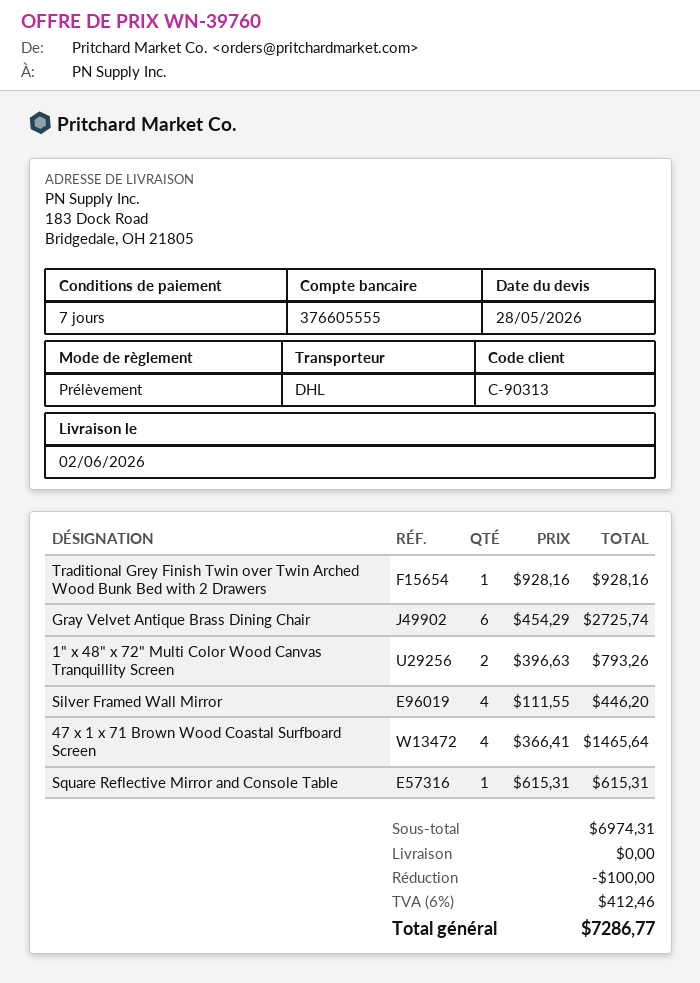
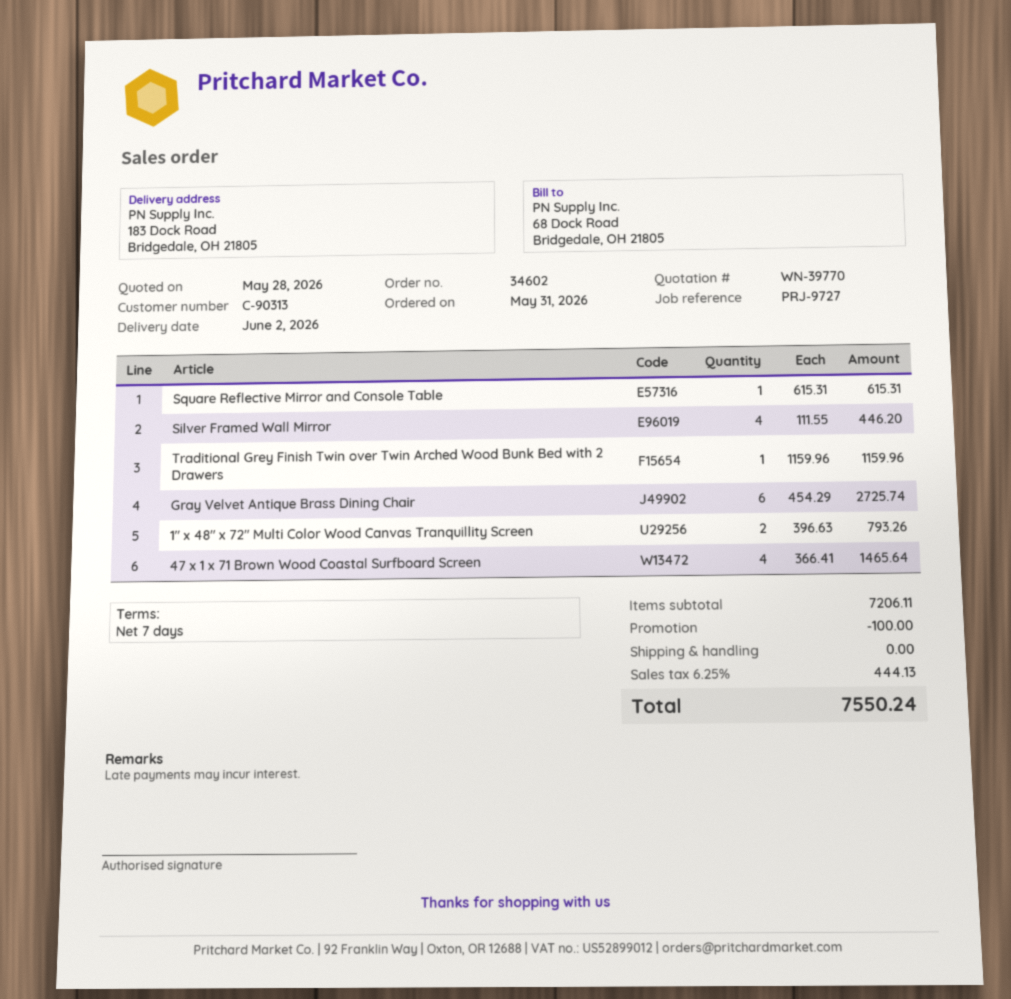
quote number: WN-39760 -> WN-39770
Traditional Grey Finish Twin over Twin Arched Wood Bunk Bed with 2 Drawers: 1 x 928.16 = 928.16 -> 1 x 1159.96 = 1159.96
subtotal: 6974.31 -> 7206.11
tax: 6% = 412.46 -> 6.25% = 444.13
total: 7286.77 -> 7550.24

